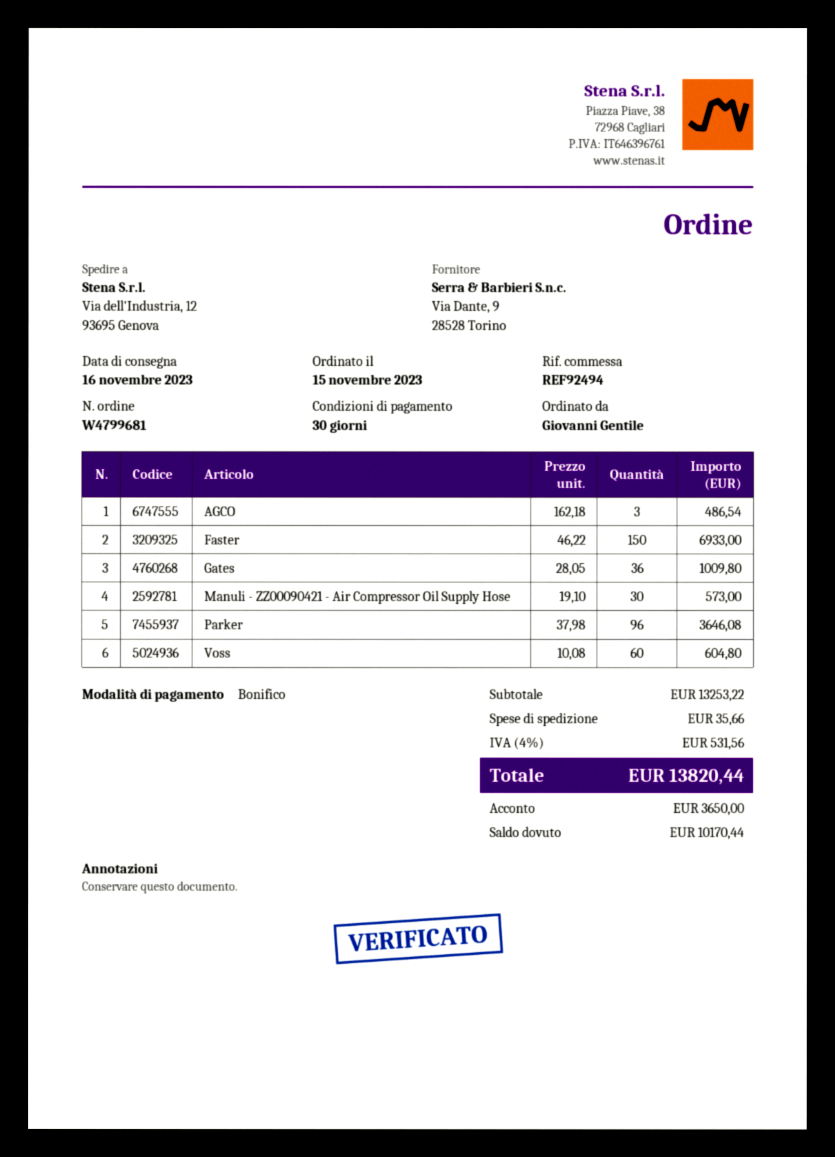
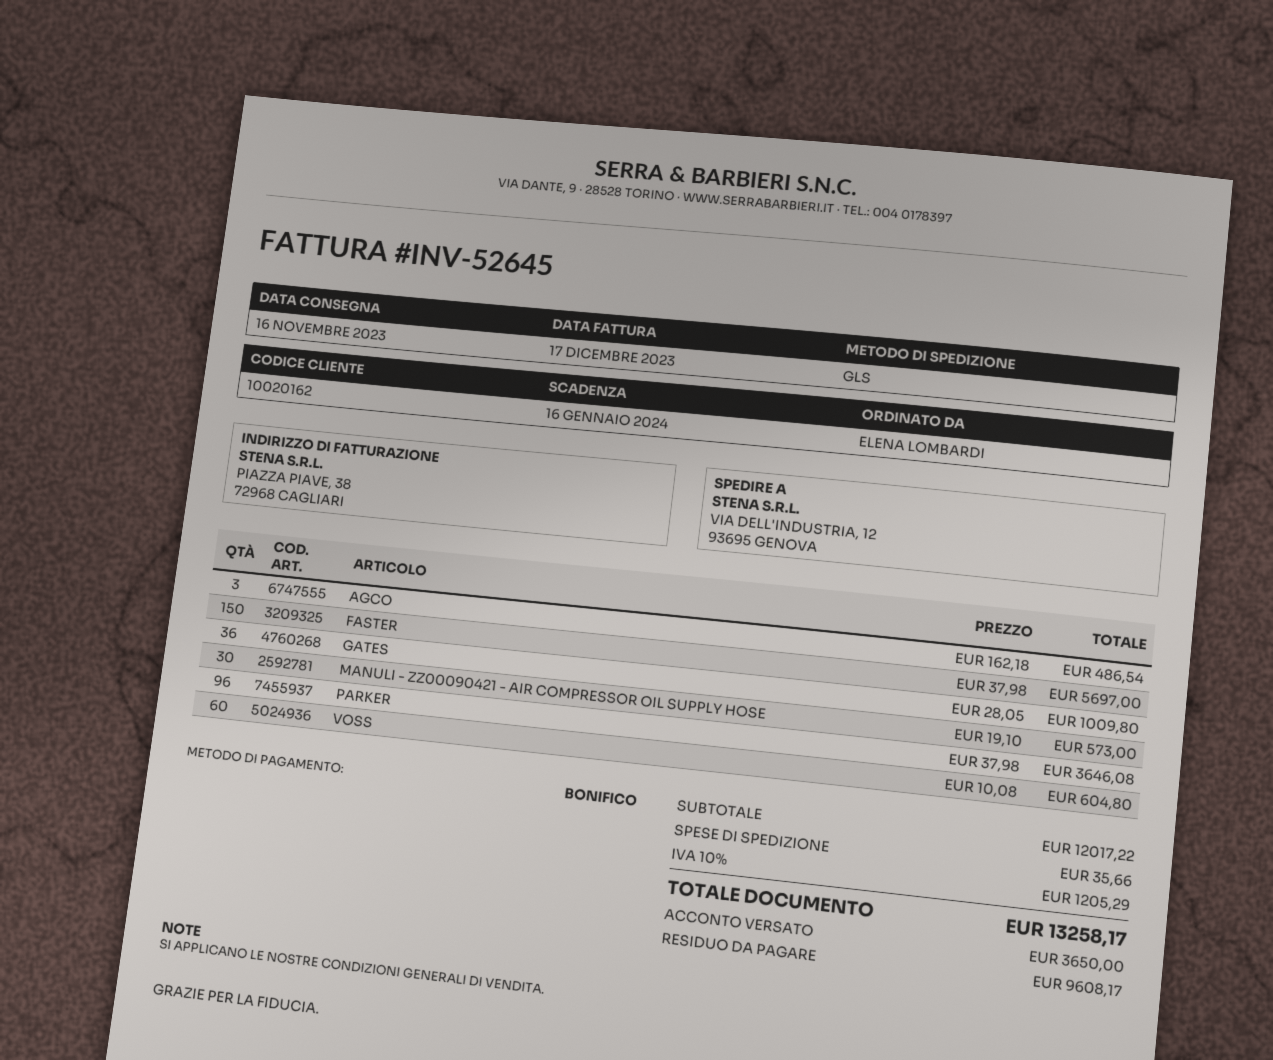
ordered by: Giovanni Gentile -> ELENA LOMBARDI
Faster: 150 x 46.22 = 6933.00 -> 150 x 37.98 = 5697.00
subtotal: 13253.22 -> 12017.22
tax: 4% = 531.56 -> 10% = 1205.29
total: 13820.44 -> 13258.17
balance: 10170.44 -> 9608.17

